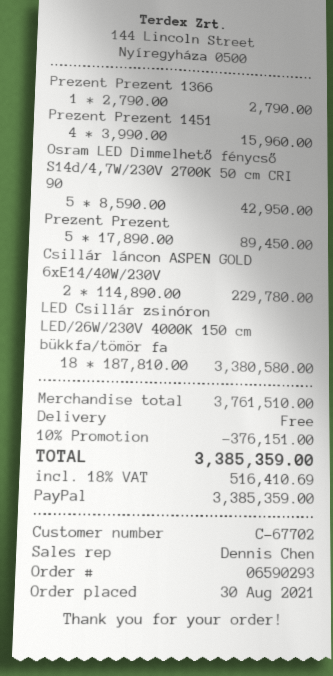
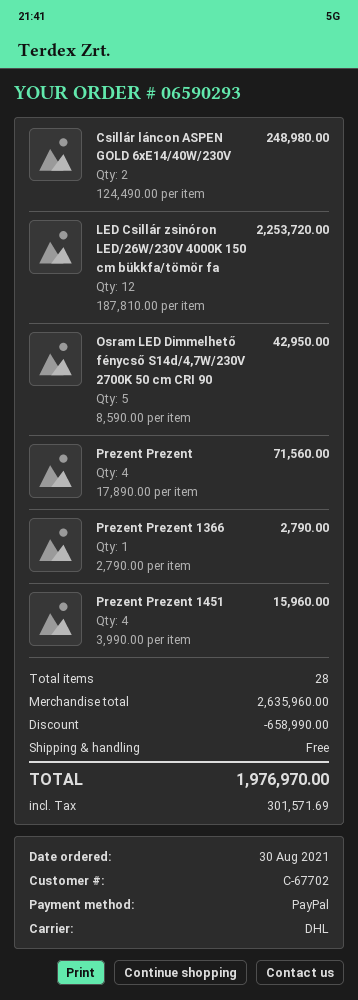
Prezent Prezent: 5 x 17890.00 = 89450.00 -> 4 x 17890.00 = 71560.00
Csillár láncon ASPEN GOLD 6xE14/40W/230V: 2 x 114890.00 = 229780.00 -> 2 x 124490.00 = 248980.00
LED Csillár zsinóron LED/26W/230V 4000K 150 cm bükkfa/tömör fa: 18 x 187810.00 = 3380580.00 -> 12 x 187810.00 = 2253720.00
subtotal: 3761510.00 -> 2635960.00
discount: 376151.00 -> 658990.00
tax: 516410.69 -> 301571.69
total: 3385359.00 -> 1976970.00

